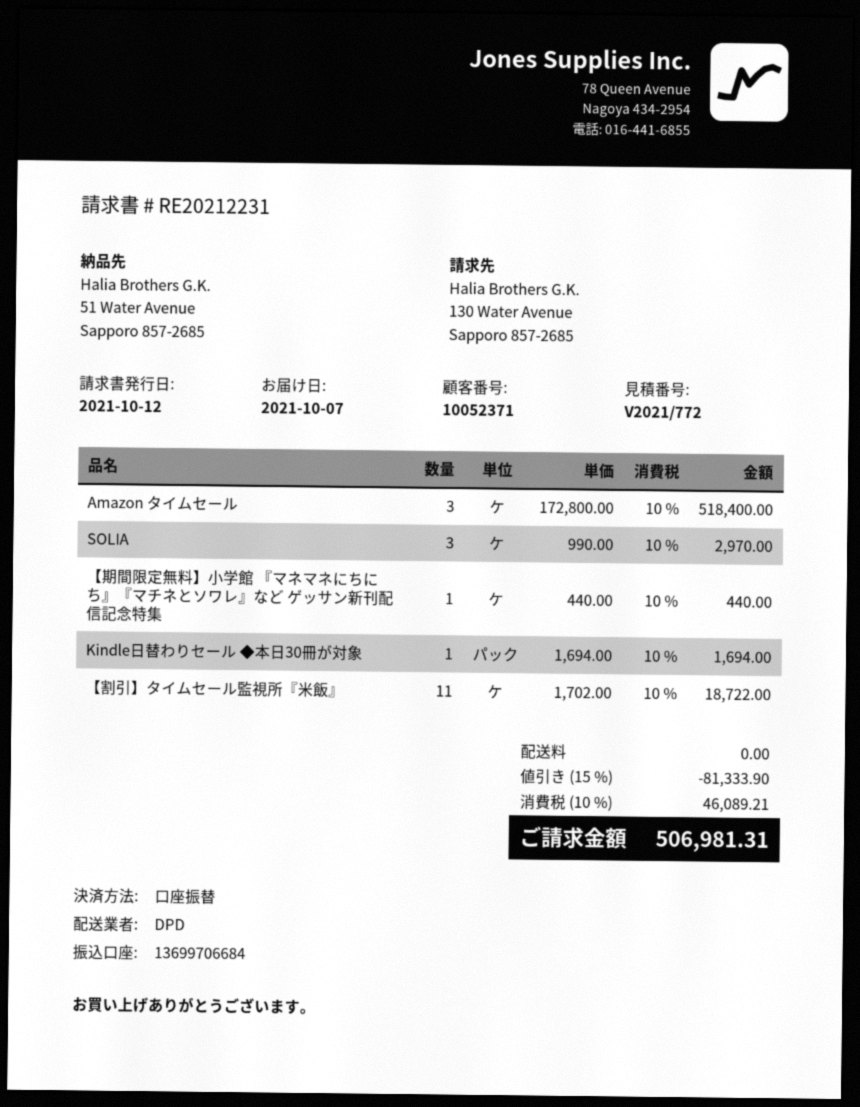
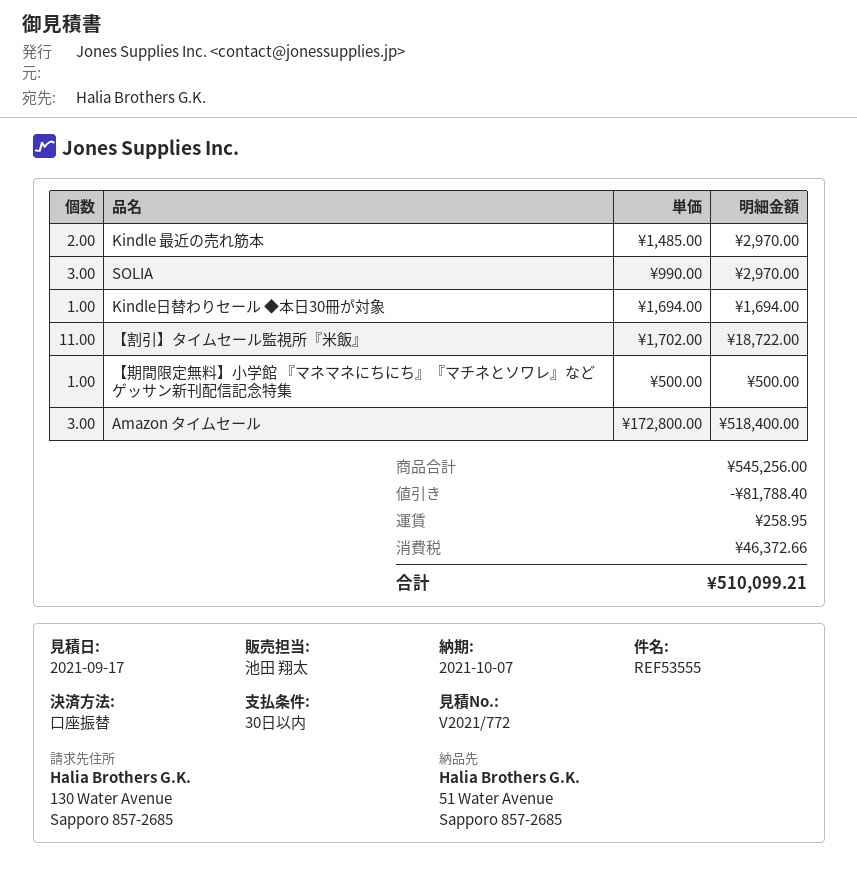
【期間限定無料】小学館 『マネマネにちにち』『マチネとソワレ』など ゲッサン新刊配信記念特集: 1 x 440.00 = 440.00 -> 1 x 500.00 = 500.00
Kindle 最近の売れ筋本: none -> 2 x 1485.00 = 2970.00
discount: 81333.90 -> 81788.40
shipping: 0.00 -> 258.95
tax: 46089.21 -> 46372.66
total: 506981.31 -> 510099.21

